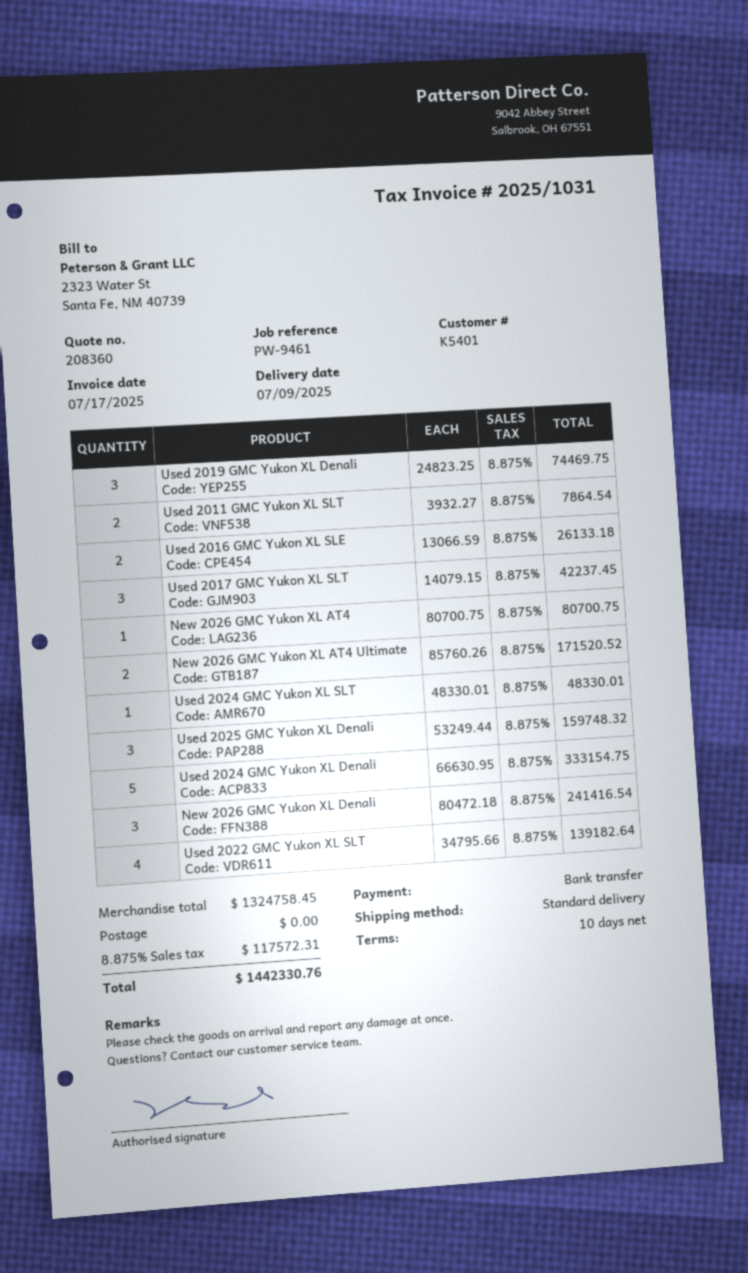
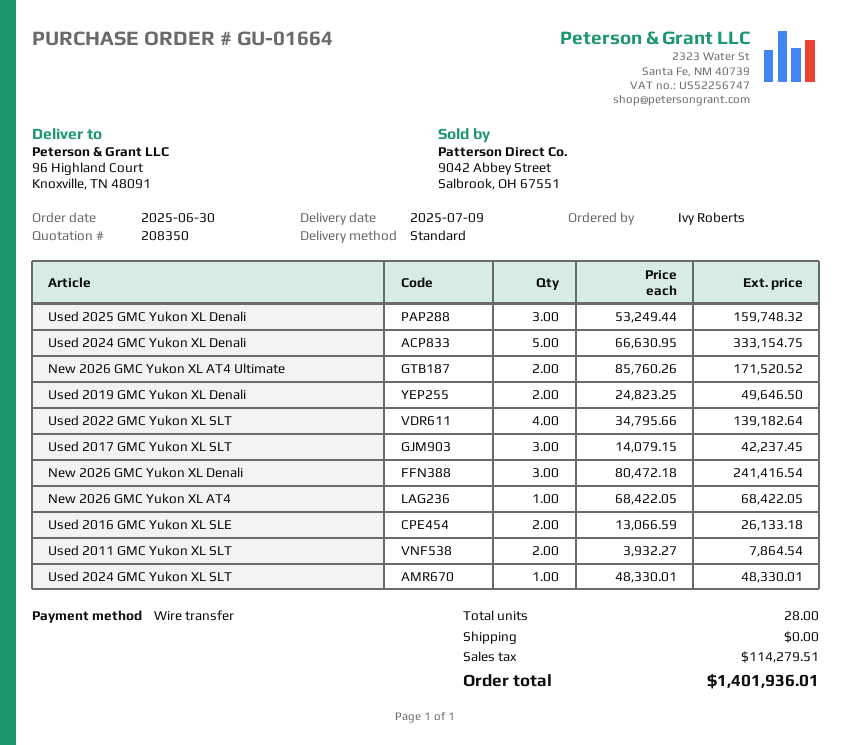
quote number: 208360 -> 208350
Used 2019 GMC Yukon XL Denali: 3 x 24823.25 = 74469.75 -> 2 x 24823.25 = 49646.50
New 2026 GMC Yukon XL AT4: 1 x 80700.75 = 80700.75 -> 1 x 68422.05 = 68422.05
tax: 117572.31 -> 114279.51
total: 1442330.76 -> 1401936.01

